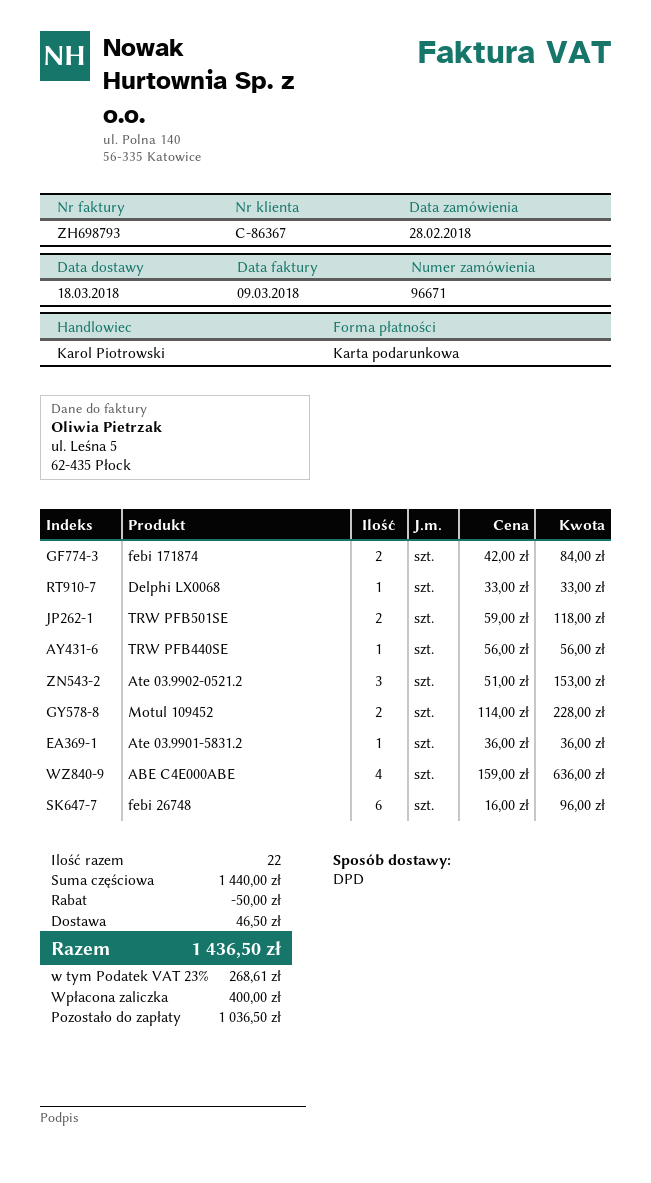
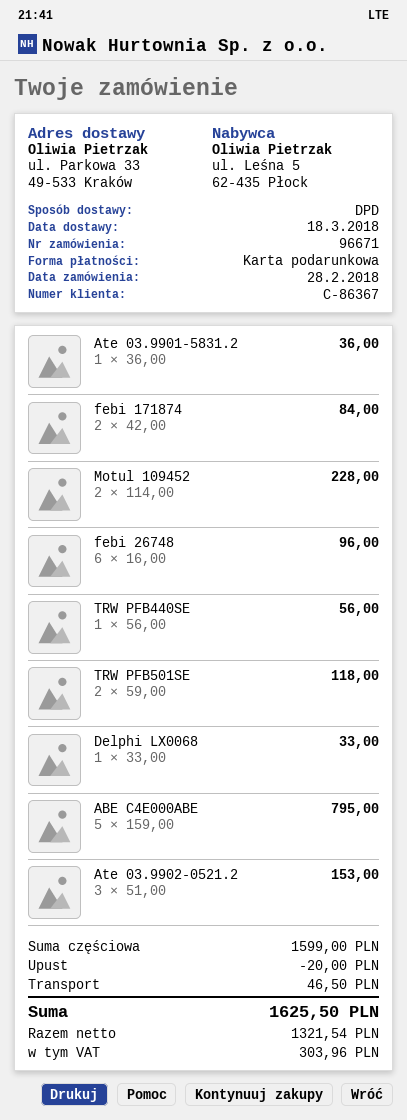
ABE C4E000ABE: 4 x 159.00 = 636.00 -> 5 x 159.00 = 795.00
subtotal: 1440.00 -> 1599.00
discount: 50.00 -> 20.00
tax: 268.61 -> 303.96
total: 1436.50 -> 1625.50

